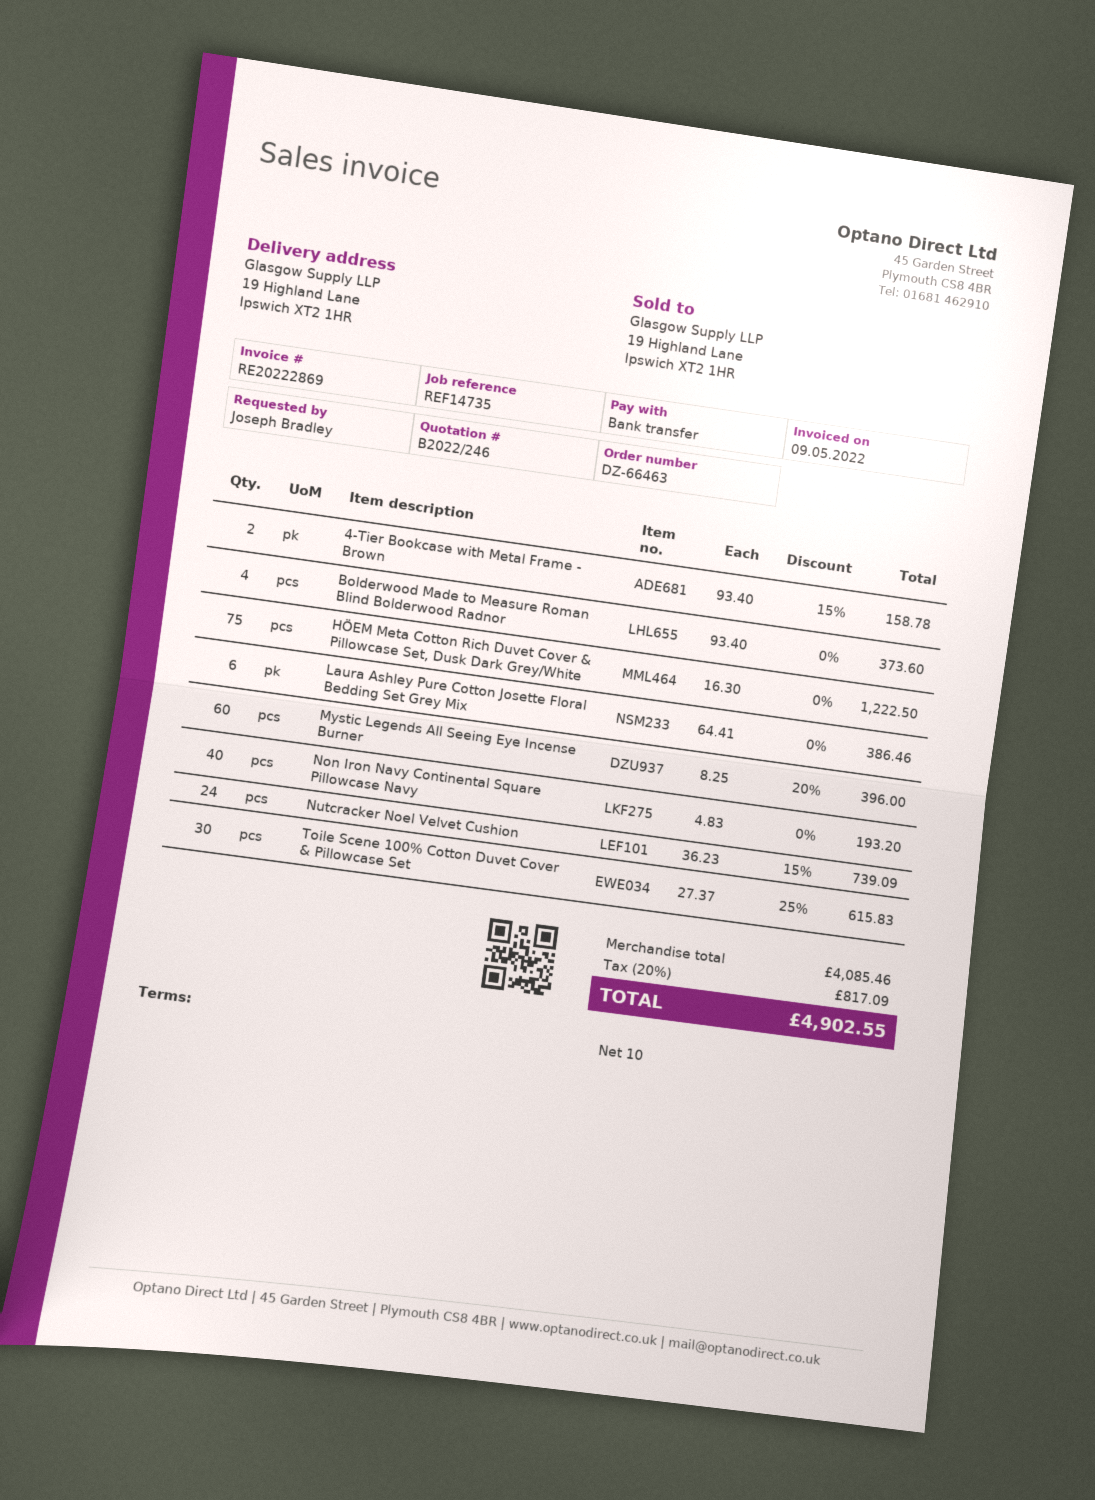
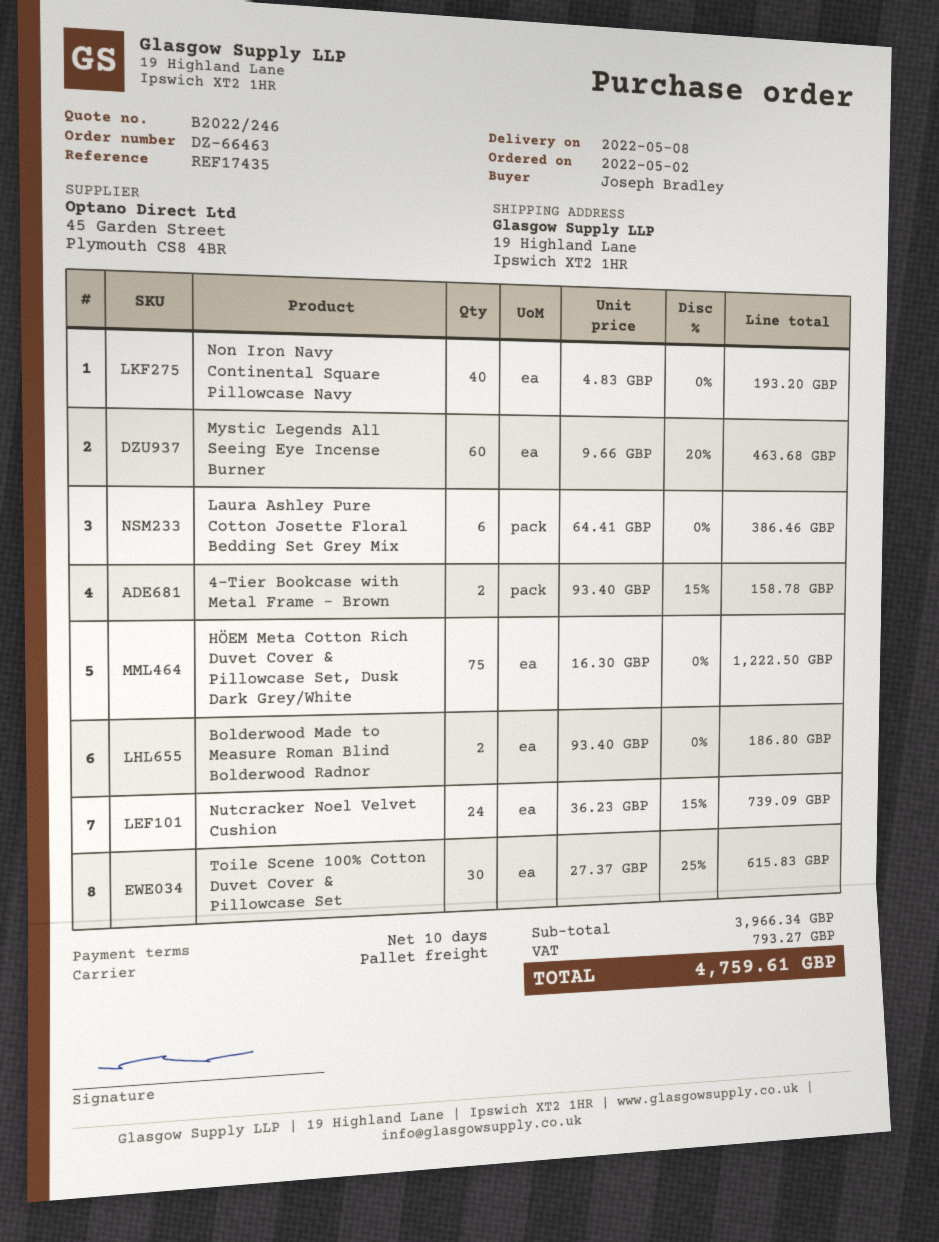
reference: REF14735 -> REF17435
Bolderwood Made to Measure Roman Blind Bolderwood Radnor: 4 x 93.40 = 373.60 -> 2 x 93.40 = 186.80
Mystic Legends All Seeing Eye Incense Burner: 60 x 8.25 - 20% = 396.00 -> 60 x 9.66 - 20% = 463.68
subtotal: 4085.46 -> 3966.34
tax: 817.09 -> 793.27
total: 4902.55 -> 4759.61

